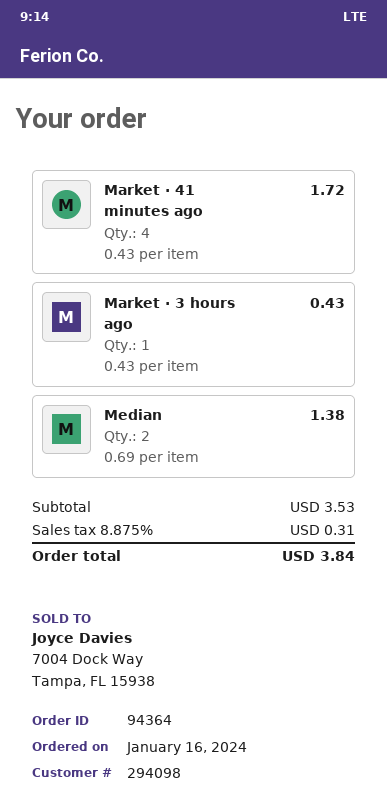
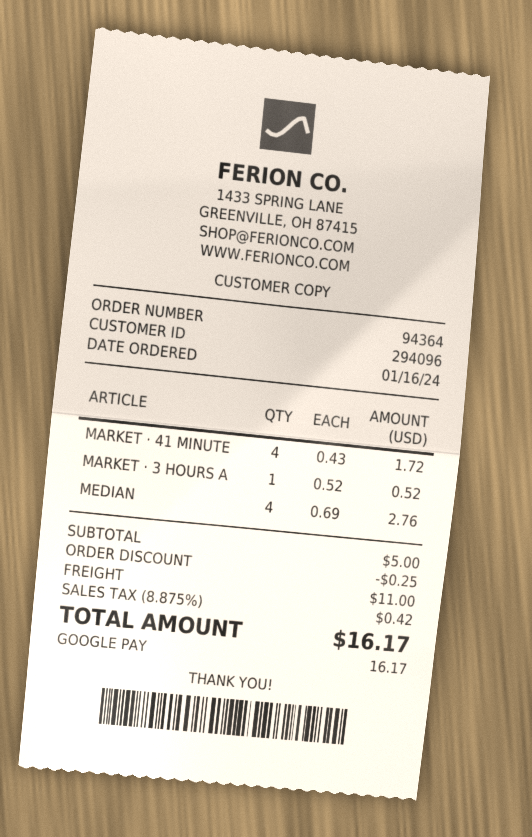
customer number: 294098 -> 294096
Market · 3 hours ago: 1 x 0.43 = 0.43 -> 1 x 0.52 = 0.52
Median: 2 x 0.69 = 1.38 -> 4 x 0.69 = 2.76
subtotal: 3.53 -> 5.00
discount: none -> 0.25
shipping: none -> 11.00
tax: 8.875% = 0.31 -> 8.875% = 0.42
total: 3.84 -> 16.17

